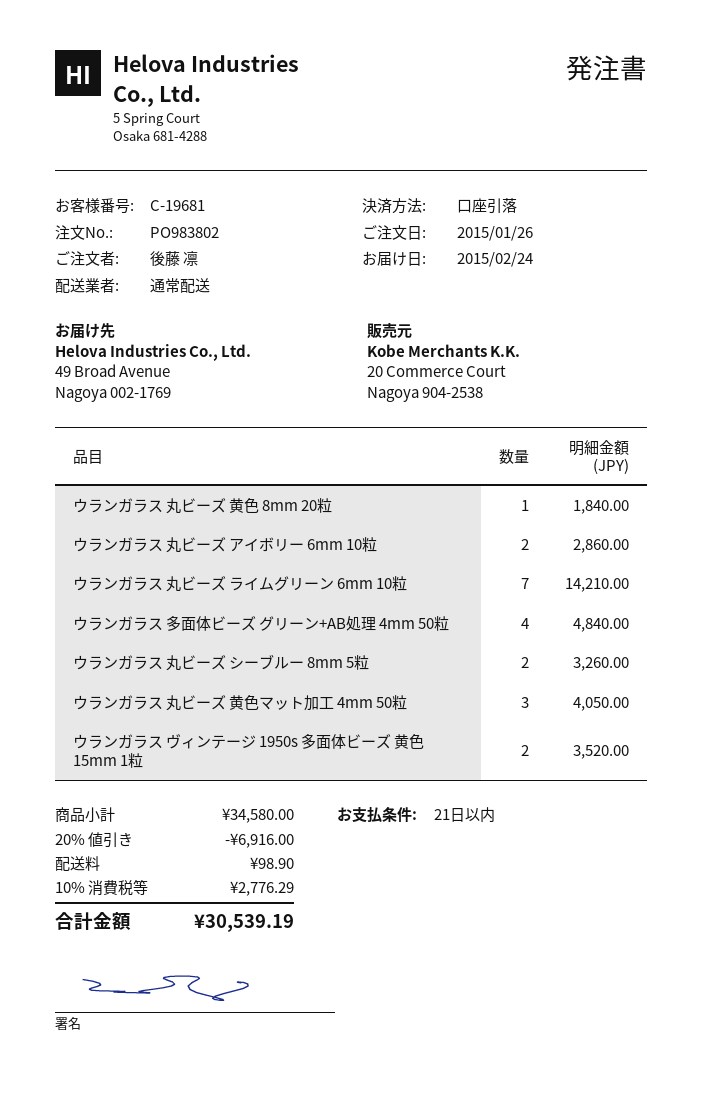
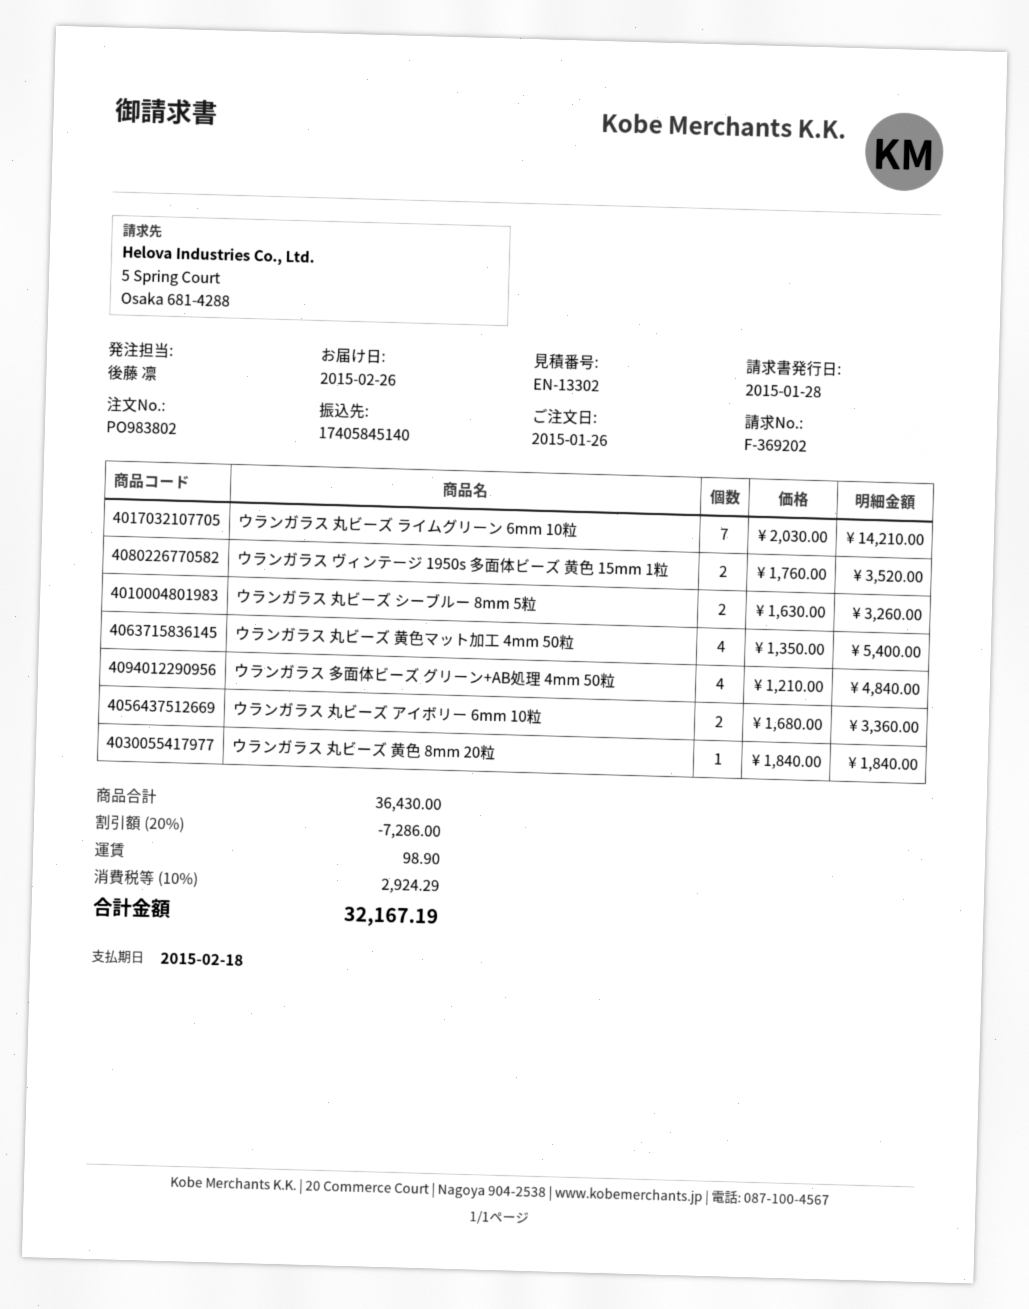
delivery date: 2015-02-24 -> 2015-02-26
ウランガラス 丸ビーズ アイボリー 6mm 10粒: 2 for 2860.00 -> 2 for 3360.00
ウランガラス 丸ビーズ 黄色マット加工 4mm 50粒: 3 for 4050.00 -> 4 for 5400.00
subtotal: 34580.00 -> 36430.00
discount: 20% = 6916.00 -> 20% = 7286.00
tax: 10% = 2776.29 -> 10% = 2924.29
total: 30539.19 -> 32167.19

